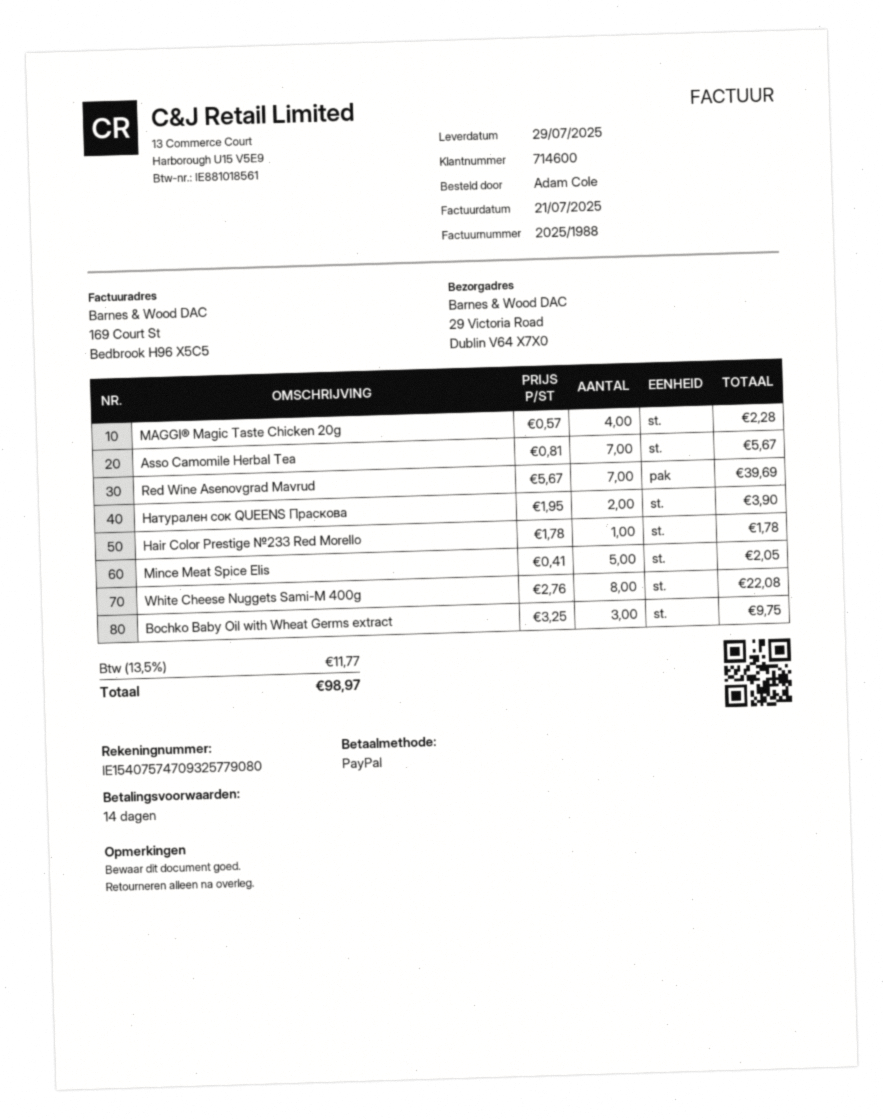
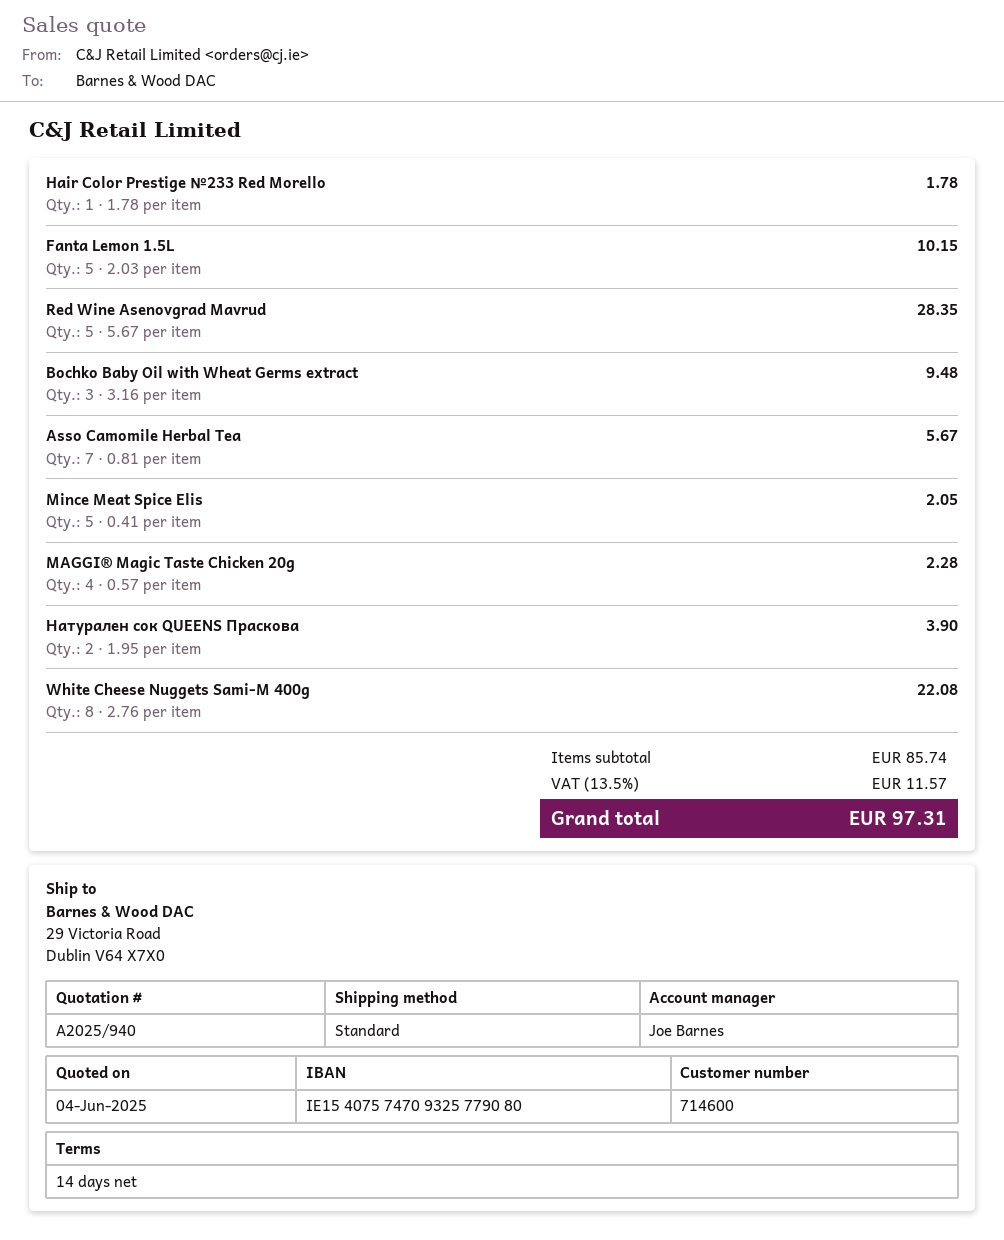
Red Wine Asenovgrad Mavrud: 7 x 5.67 = 39.69 -> 5 x 5.67 = 28.35
Bochko Baby Oil with Wheat Germs extract: 3 x 3.25 = 9.75 -> 3 x 3.16 = 9.48
Fanta Lemon 1.5L: none -> 5 x 2.03 = 10.15
tax: 13.5% = 11.77 -> 13.5% = 11.57
total: 98.97 -> 97.31

